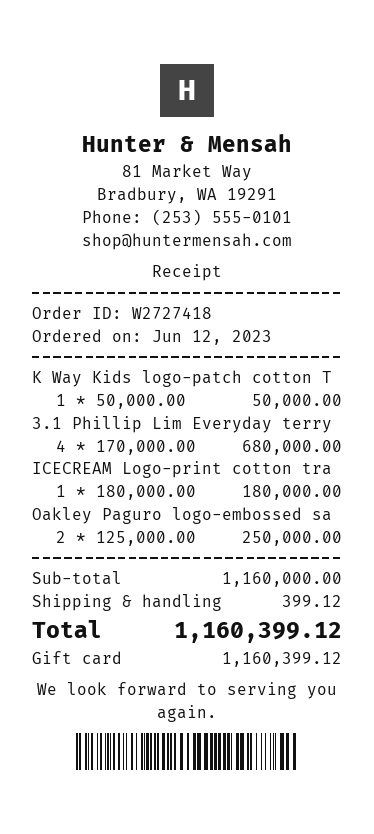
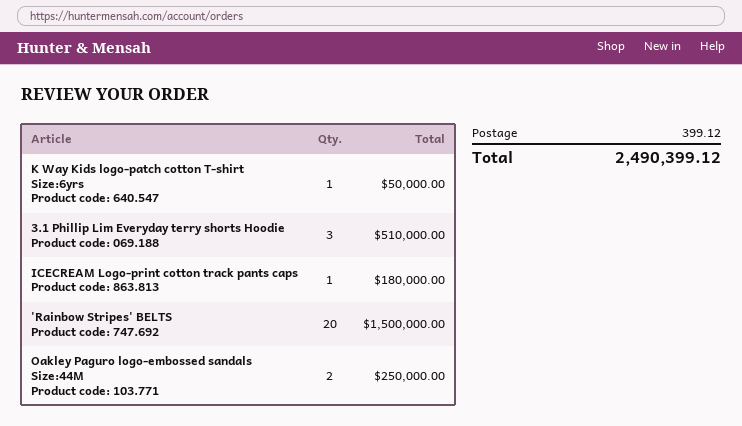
3.1 Phillip Lim Everyday terry: 4 for 680000.00 -> 3 for 510000.00
'Rainbow Stripes' BELTS: none -> 20 for 1500000.00
total: 1160399.12 -> 2490399.12

